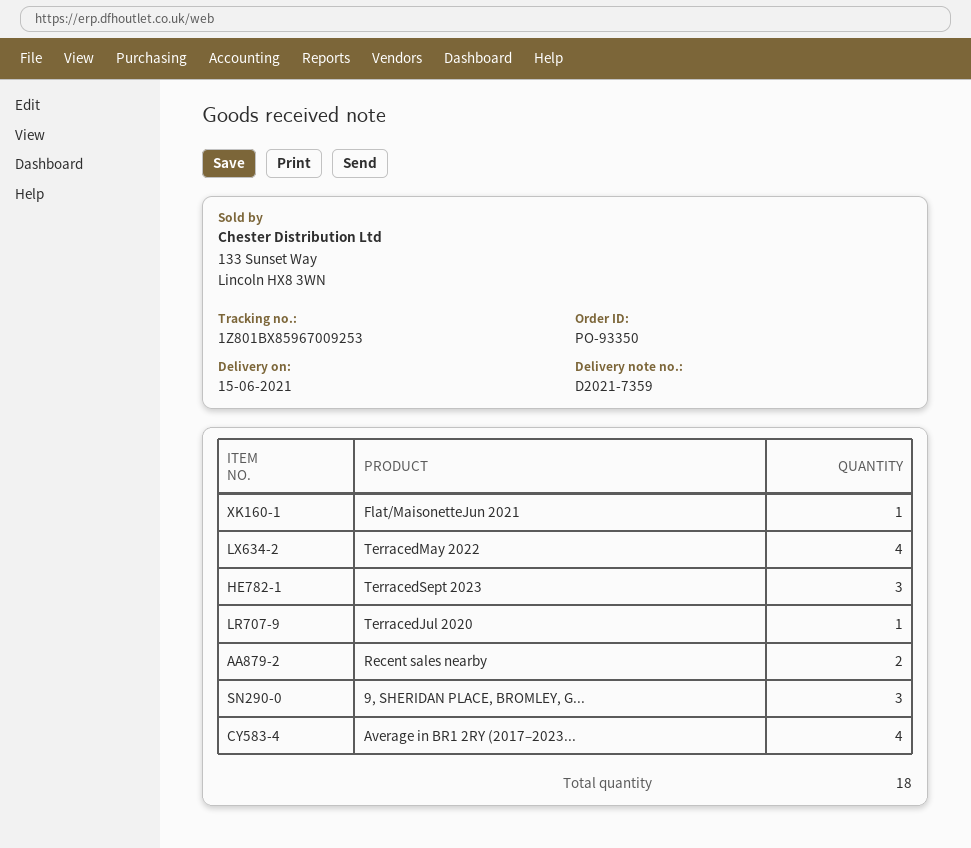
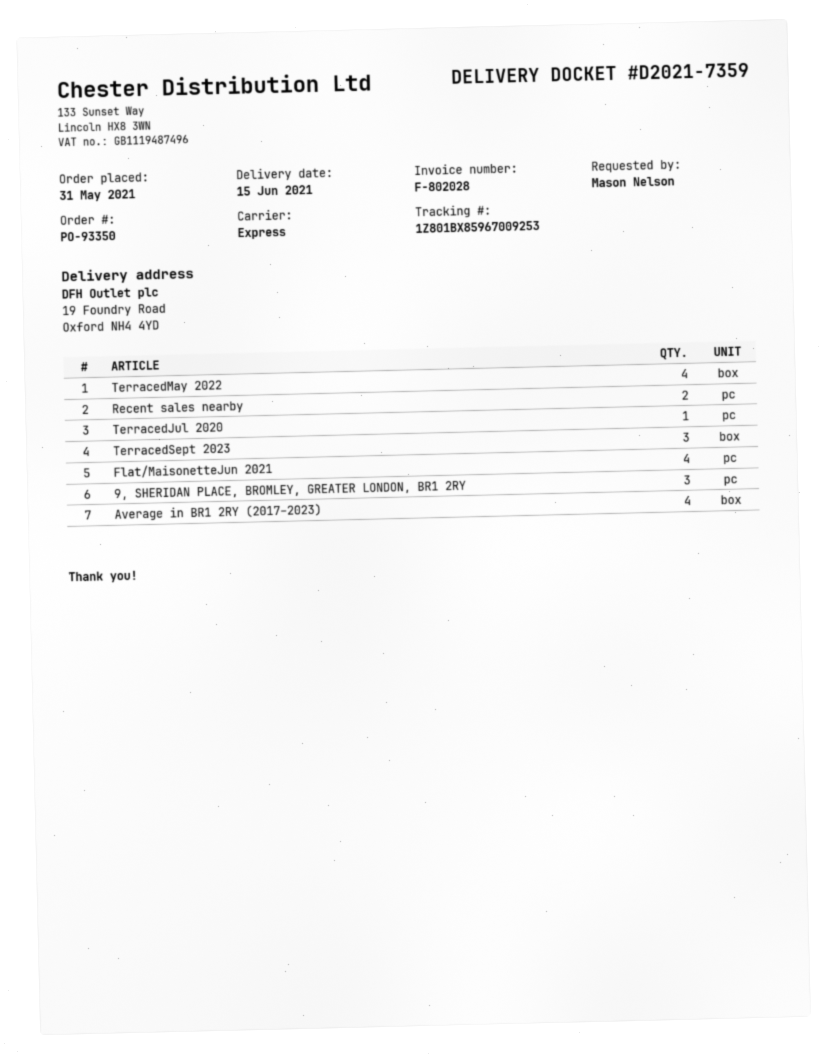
Flat/MaisonetteJun 2021: 1 -> 4

